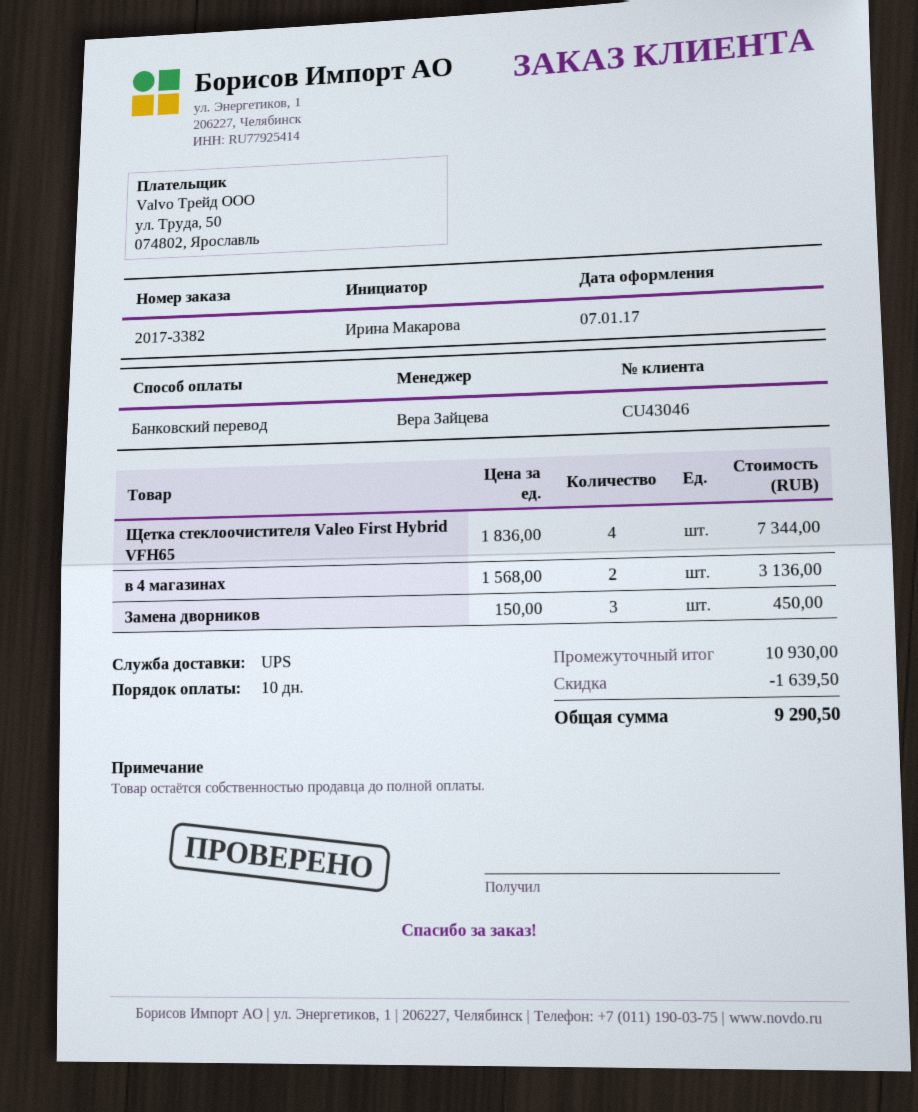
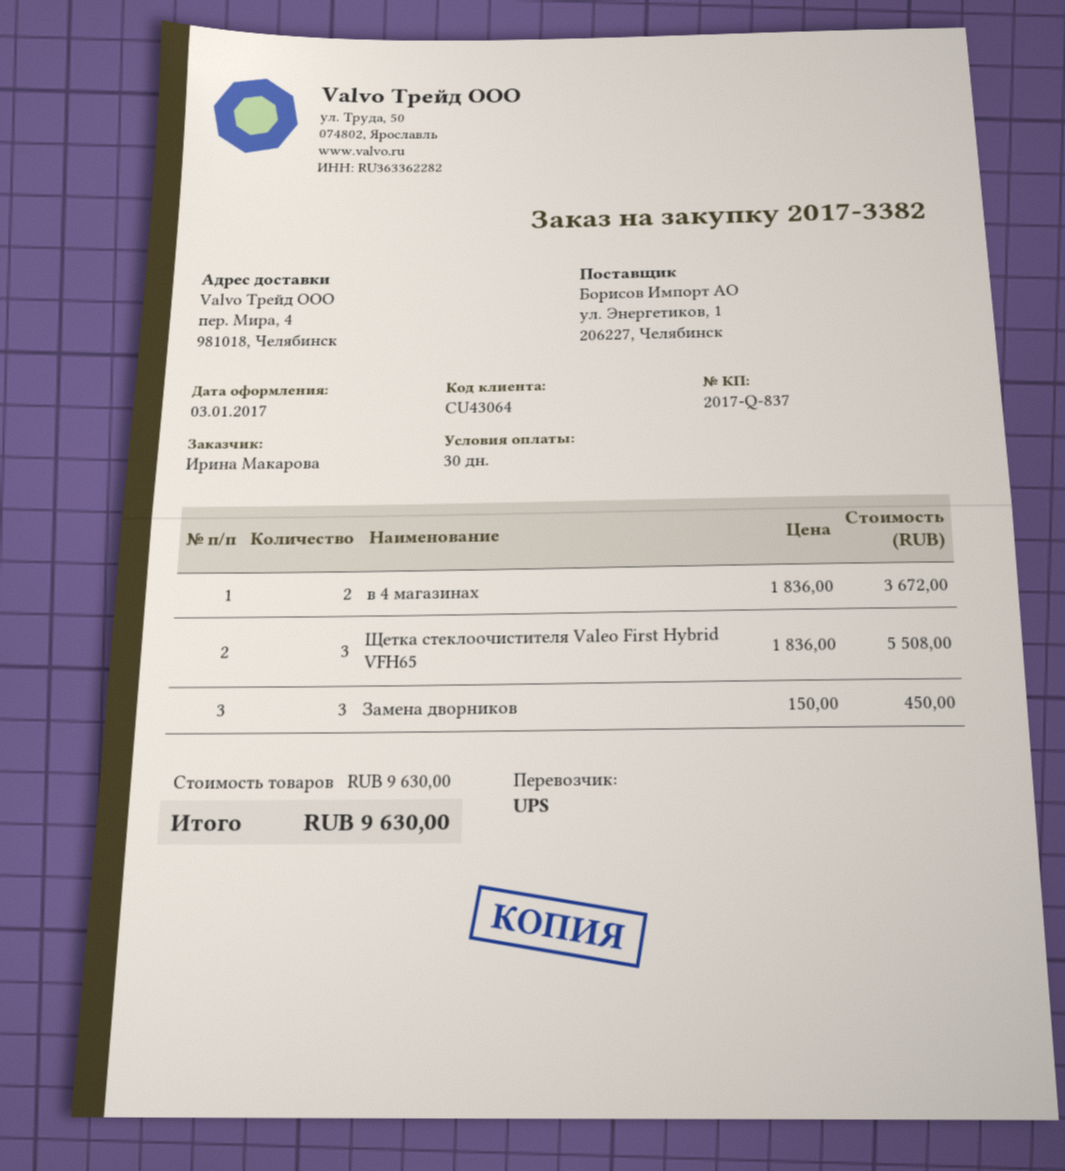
order date: 2017-01-07 -> 2017-01-03
payment terms: 10 days -> 30 days
customer number: CU43046 -> CU43064
Щетка стеклоочистителя Valeo First Hybrid VFH65: 4 x 1836.00 = 7344.00 -> 3 x 1836.00 = 5508.00
в 4 магазинах: 2 x 1568.00 = 3136.00 -> 2 x 1836.00 = 3672.00
subtotal: 10930.00 -> 9630.00
discount: 1639.50 -> none
total: 9290.50 -> 9630.00

